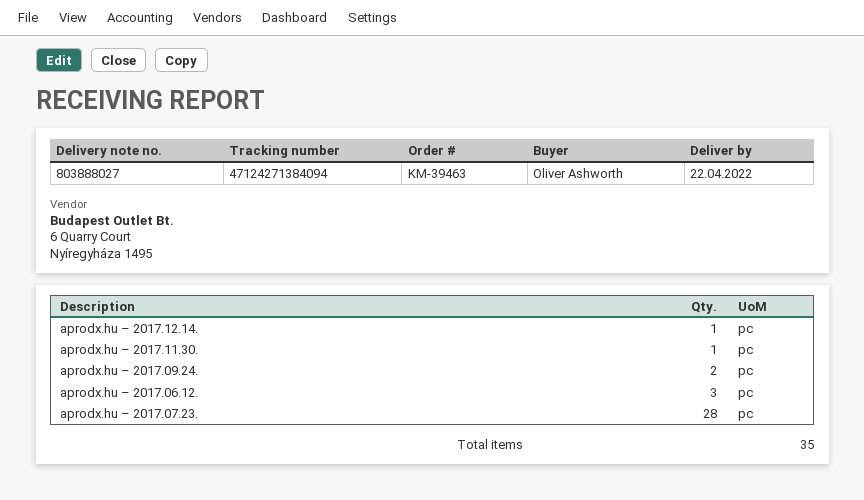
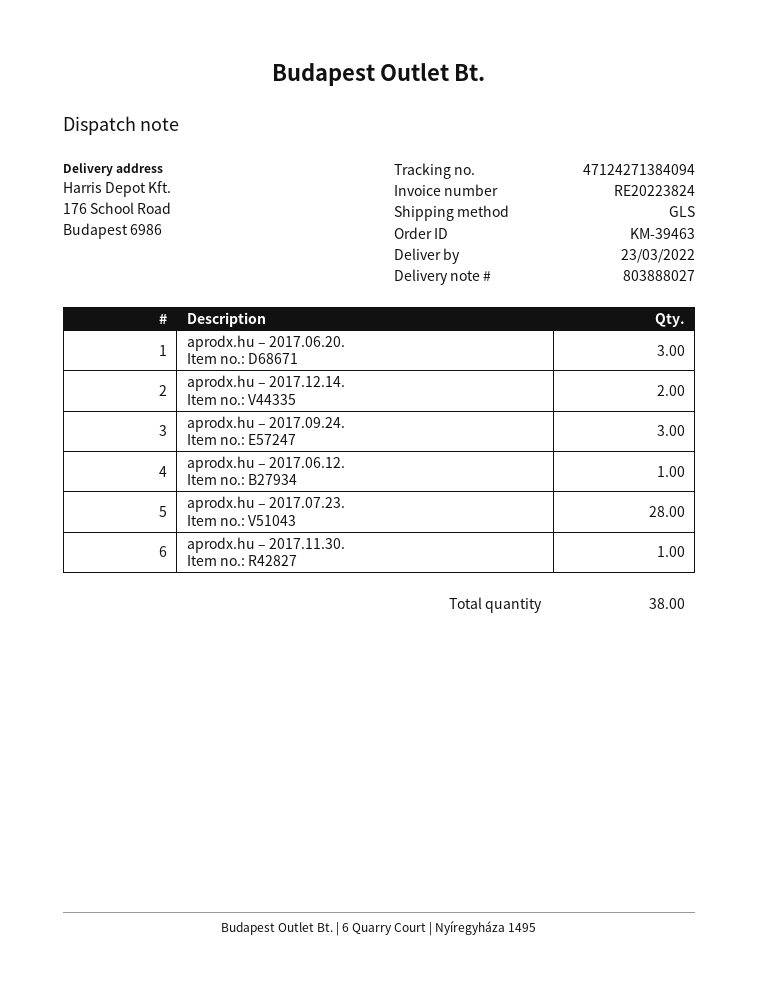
delivery date: 2022-04-22 -> 2022-03-23
aprodx.hu – 2017.12.14.: 1 -> 2
aprodx.hu – 2017.09.24.: 2 -> 3
aprodx.hu – 2017.06.12.: 3 -> 1
aprodx.hu – 2017.06.20.: none -> 3
total quantity: 35 -> 38

